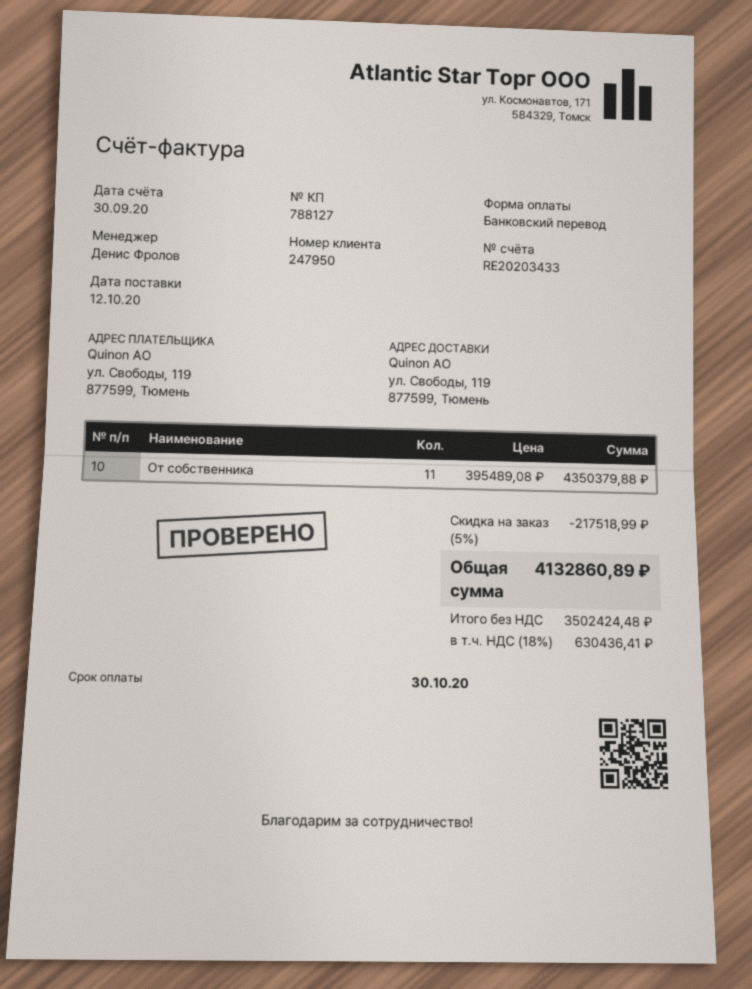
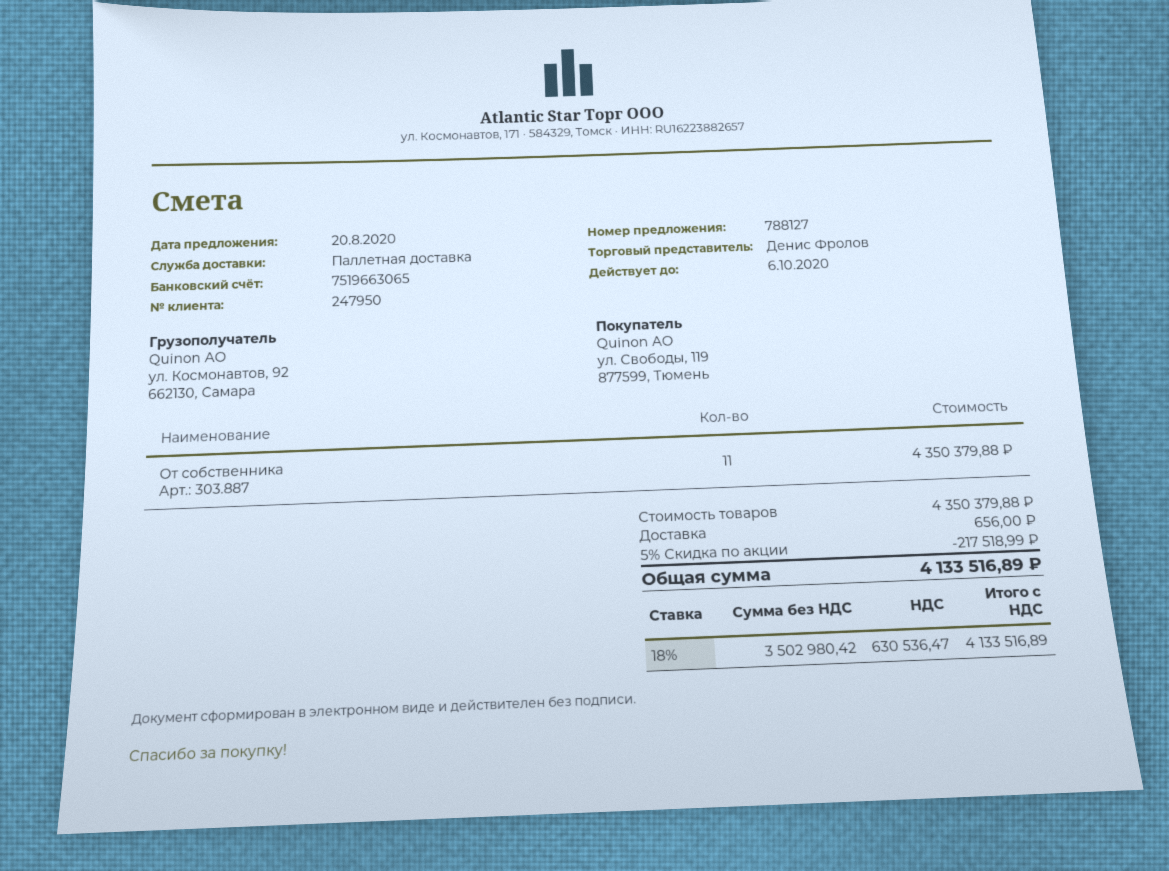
ship to: ул. Свободы, 119, 877599, Тюмень -> ул. Космонавтов, 92, 662130, Самара
shipping: none -> 656.00
net: 3502424.48 -> 3502980.42
tax: 18% = 630436.41 -> 18% = 630536.47
total: 4132860.89 -> 4133516.89

